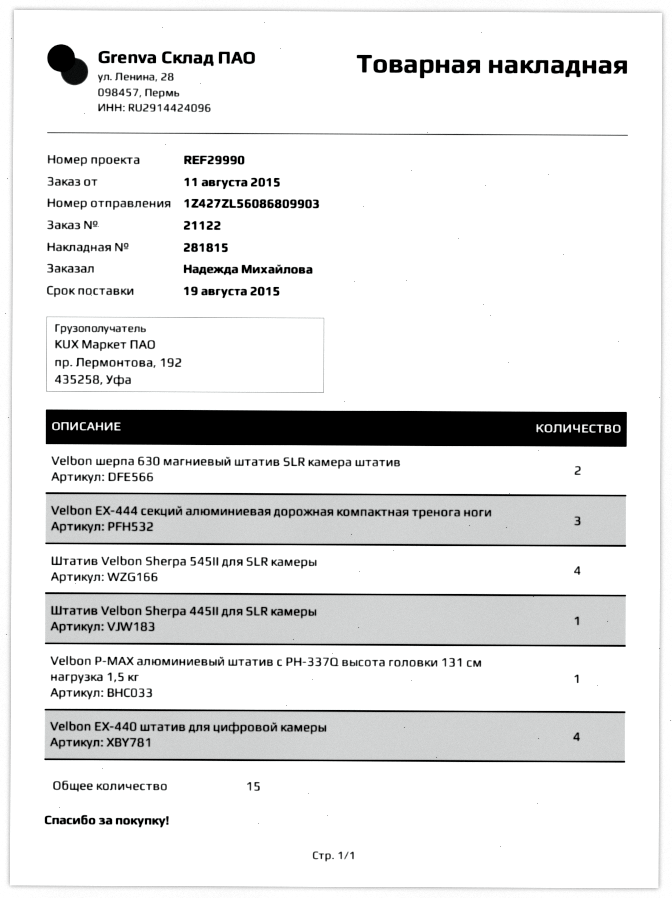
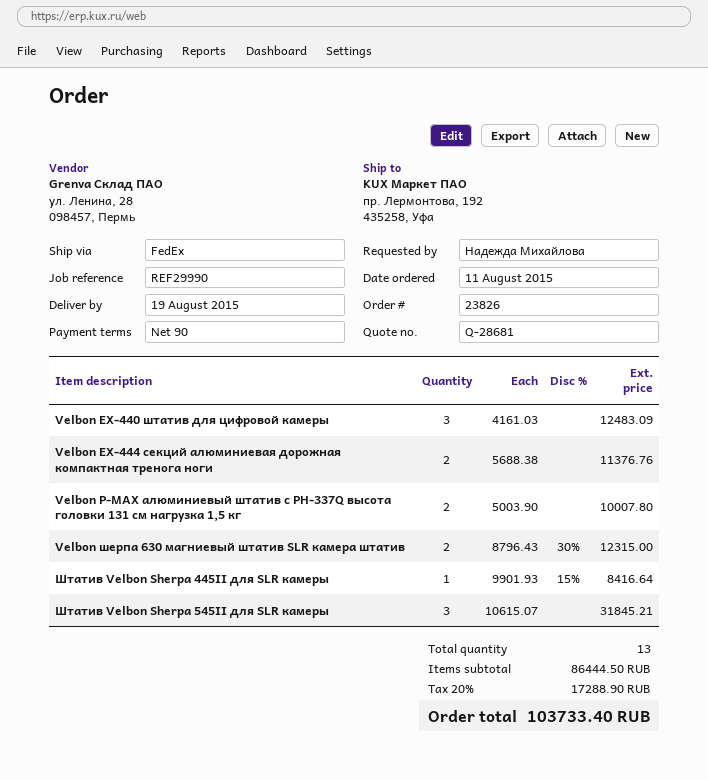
order number: 21122 -> 23826
Velbon EX-444 секций алюминиевая дорожная компактная тренога ноги: 3 -> 2
Штатив Velbon Sherpa 545II для SLR камеры: 4 -> 3
Velbon P-MAX алюминиевый штатив с PH-337Q высота головки 131 см нагрузка 1,5 кг: 1 -> 2
Velbon EX-440 штатив для цифровой камеры: 4 -> 3
total quantity: 15 -> 13

